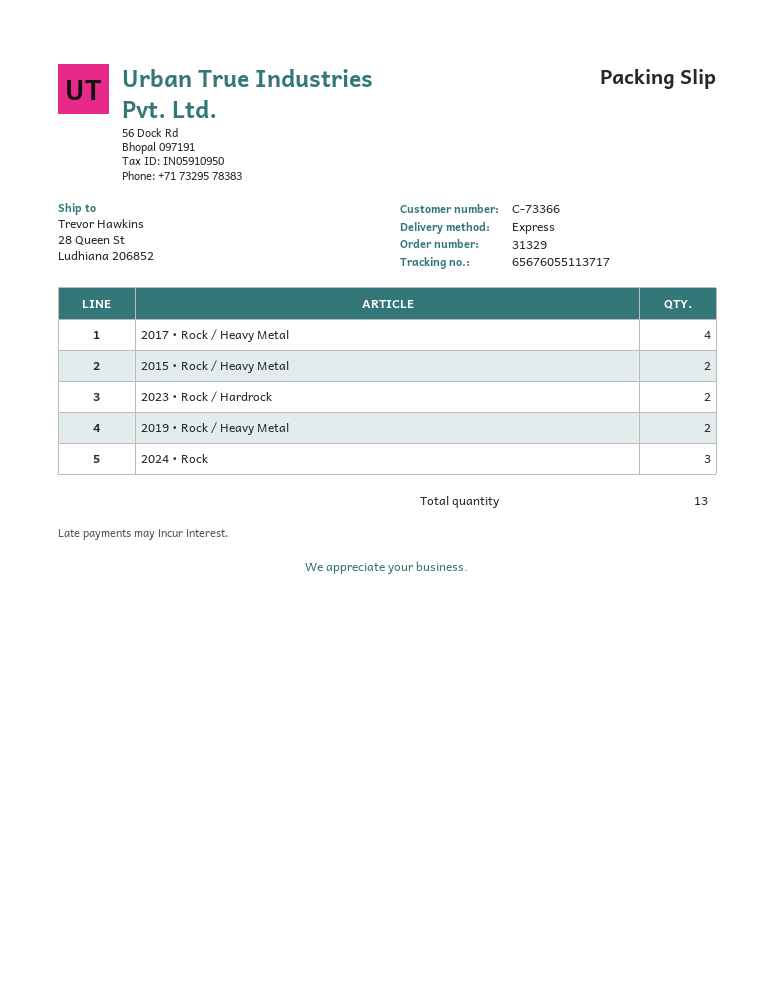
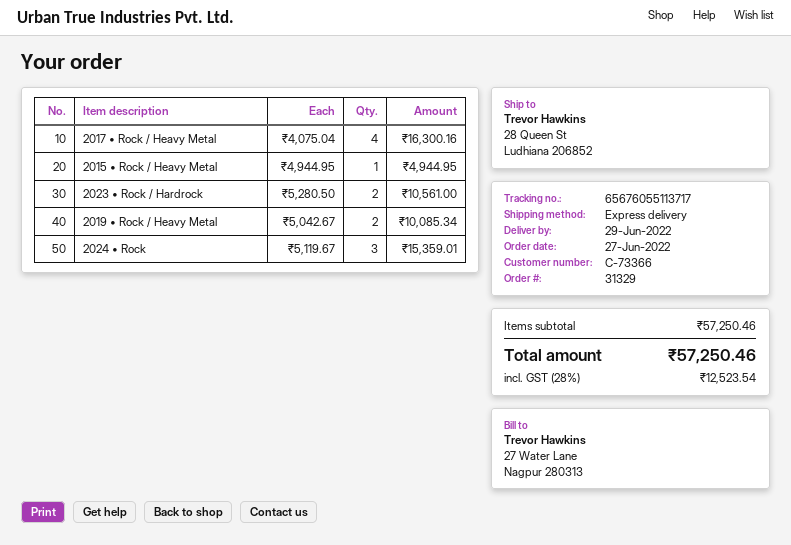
2015 • Rock / Heavy Metal: 2 -> 1

